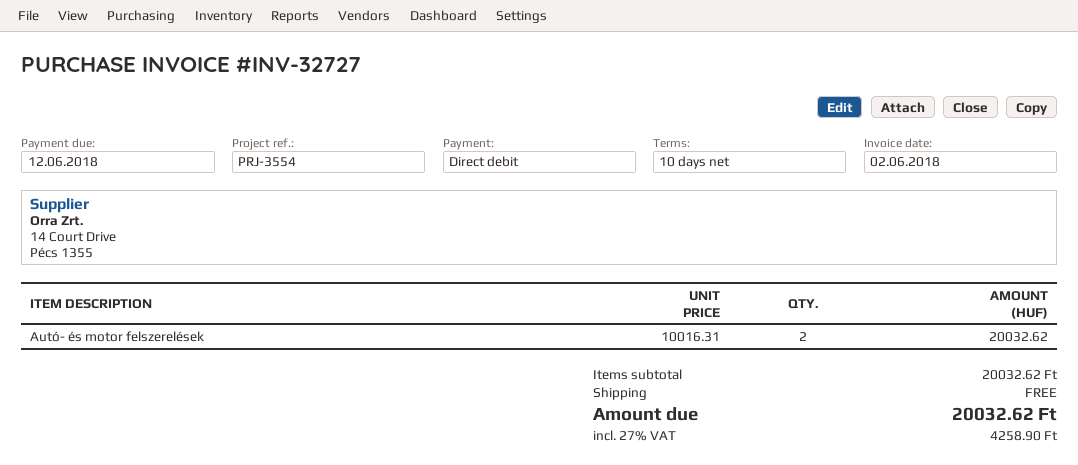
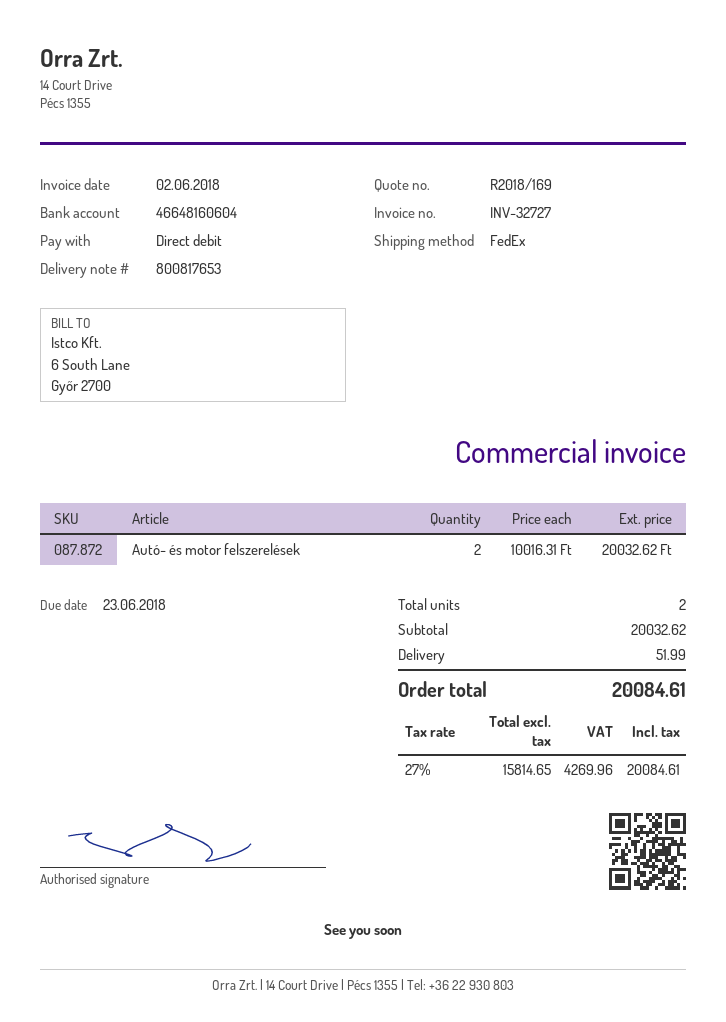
due date: 2018-06-12 -> 2018-06-23
shipping: 0.00 -> 51.99
tax: 27% = 4258.90 -> 27% = 4269.96
total: 20032.62 -> 20084.61

